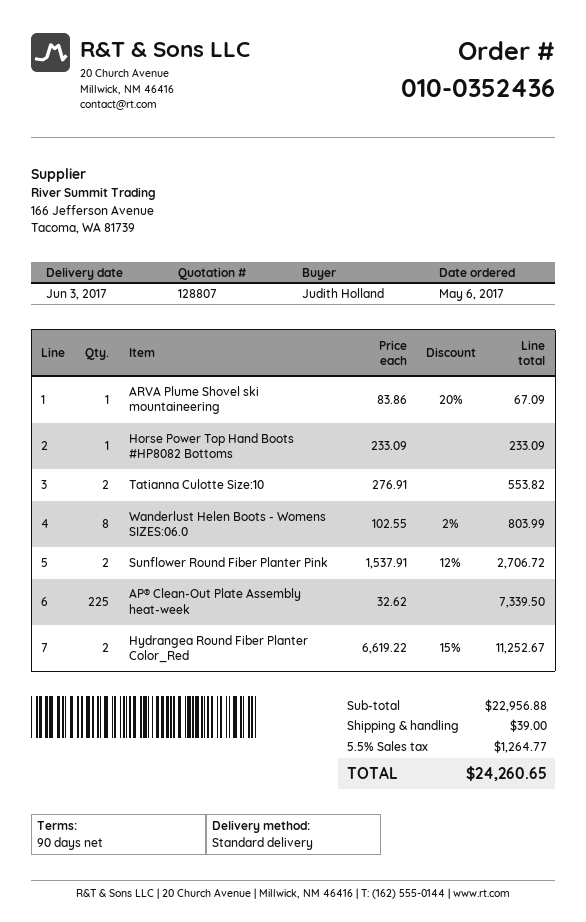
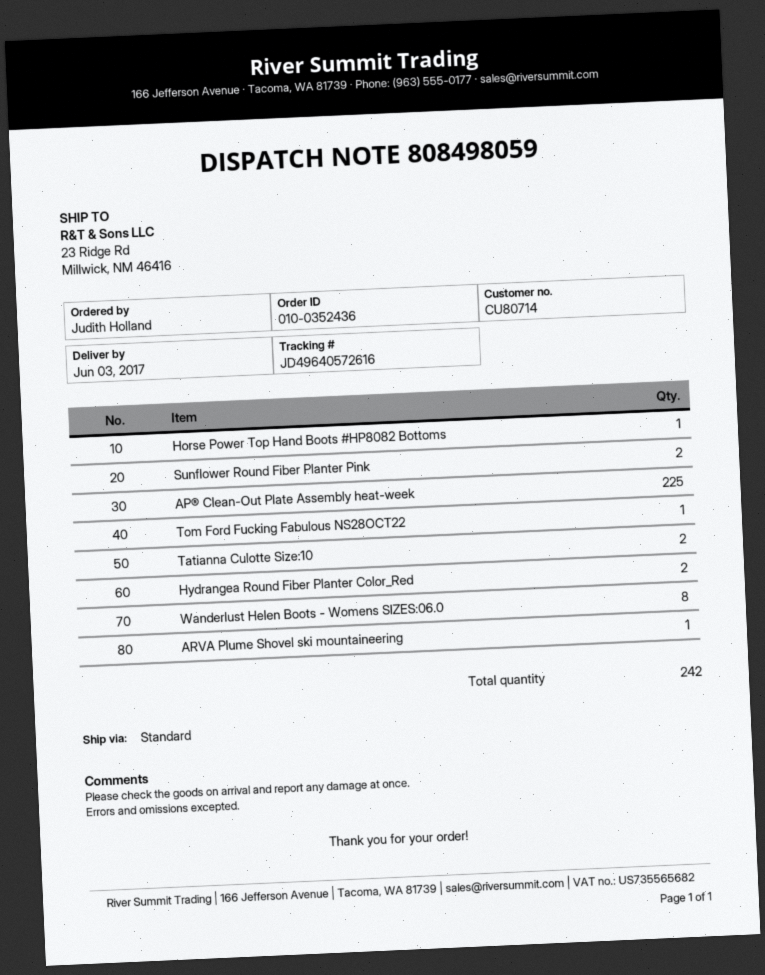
Tom Ford Fucking Fabulous NS28OCT22: none -> 1

